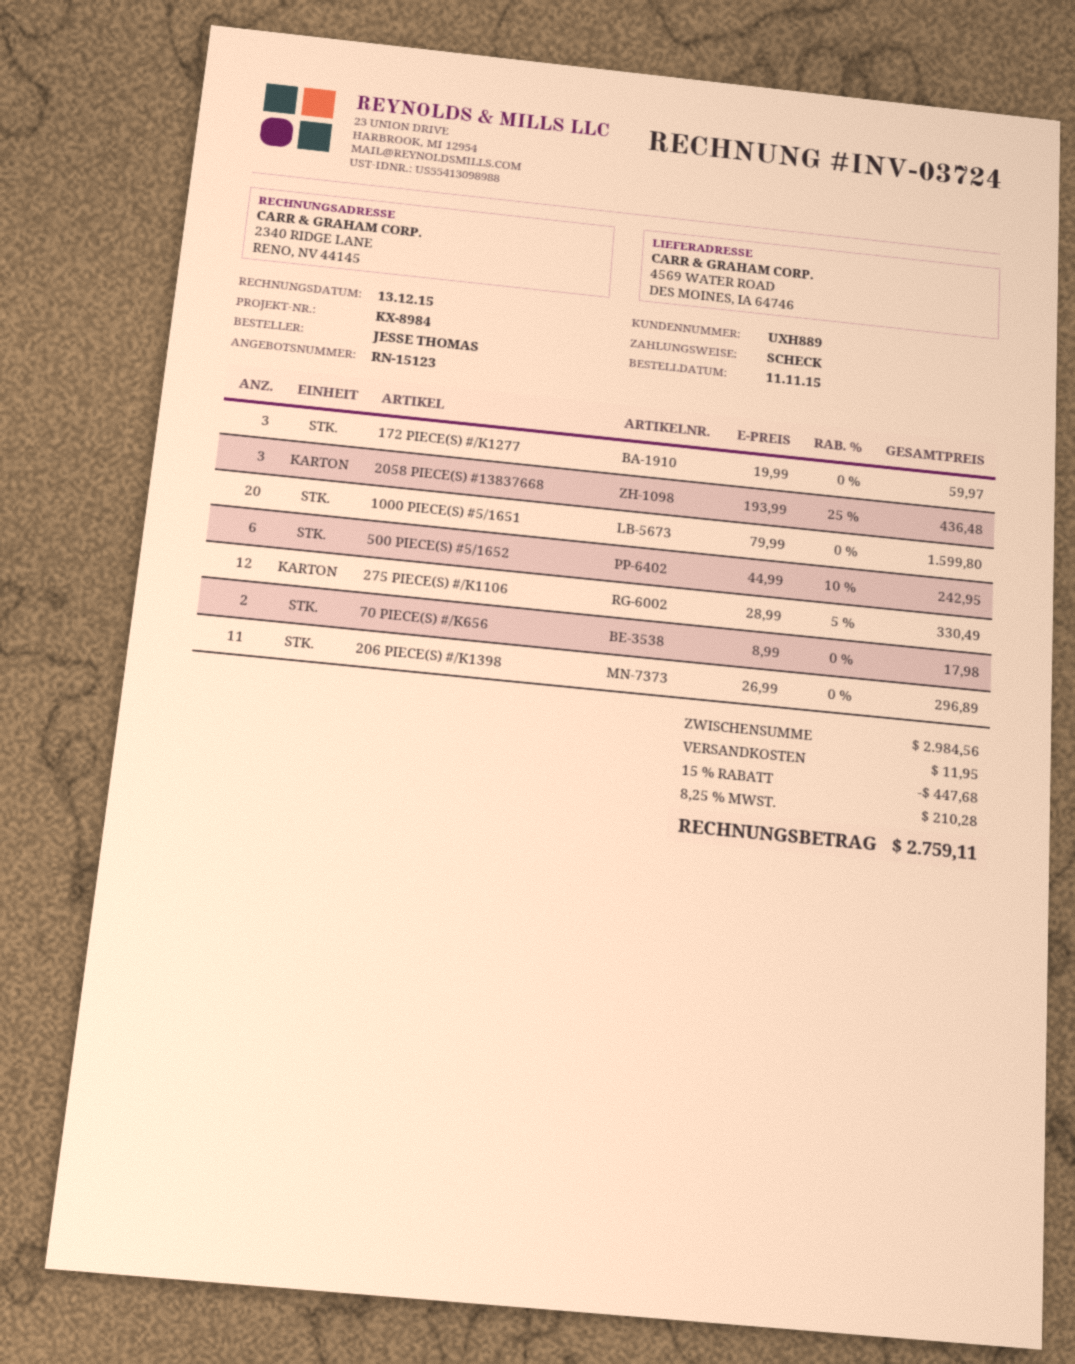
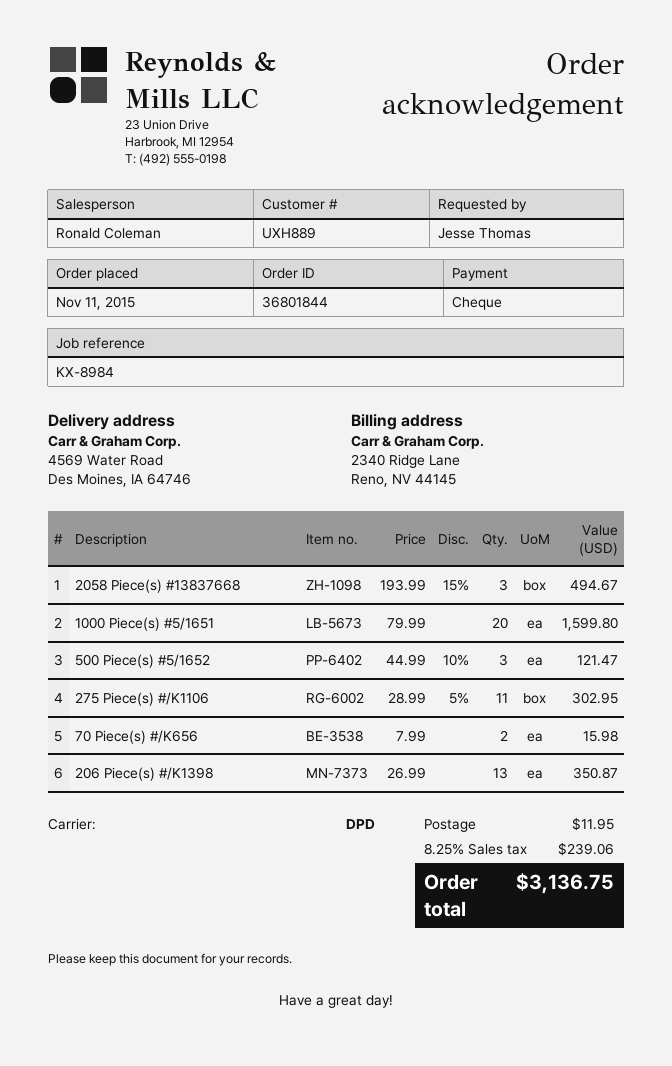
172 PIECE(S) #/K1277: 3 x 19.99 = 59.97 -> none
2058 PIECE(S) #13837668: 3 x 193.99 - 25% = 436.48 -> 3 x 193.99 - 15% = 494.67
500 PIECE(S) #5/1652: 6 x 44.99 - 10% = 242.95 -> 3 x 44.99 - 10% = 121.47
275 PIECE(S) #/K1106: 12 x 28.99 - 5% = 330.49 -> 11 x 28.99 - 5% = 302.95
70 PIECE(S) #/K656: 2 x 8.99 = 17.98 -> 2 x 7.99 = 15.98
206 PIECE(S) #/K1398: 11 x 26.99 = 296.89 -> 13 x 26.99 = 350.87
discount: 15% = 447.68 -> none
tax: 8.25% = 210.28 -> 8.25% = 239.06
total: 2759.11 -> 3136.75

